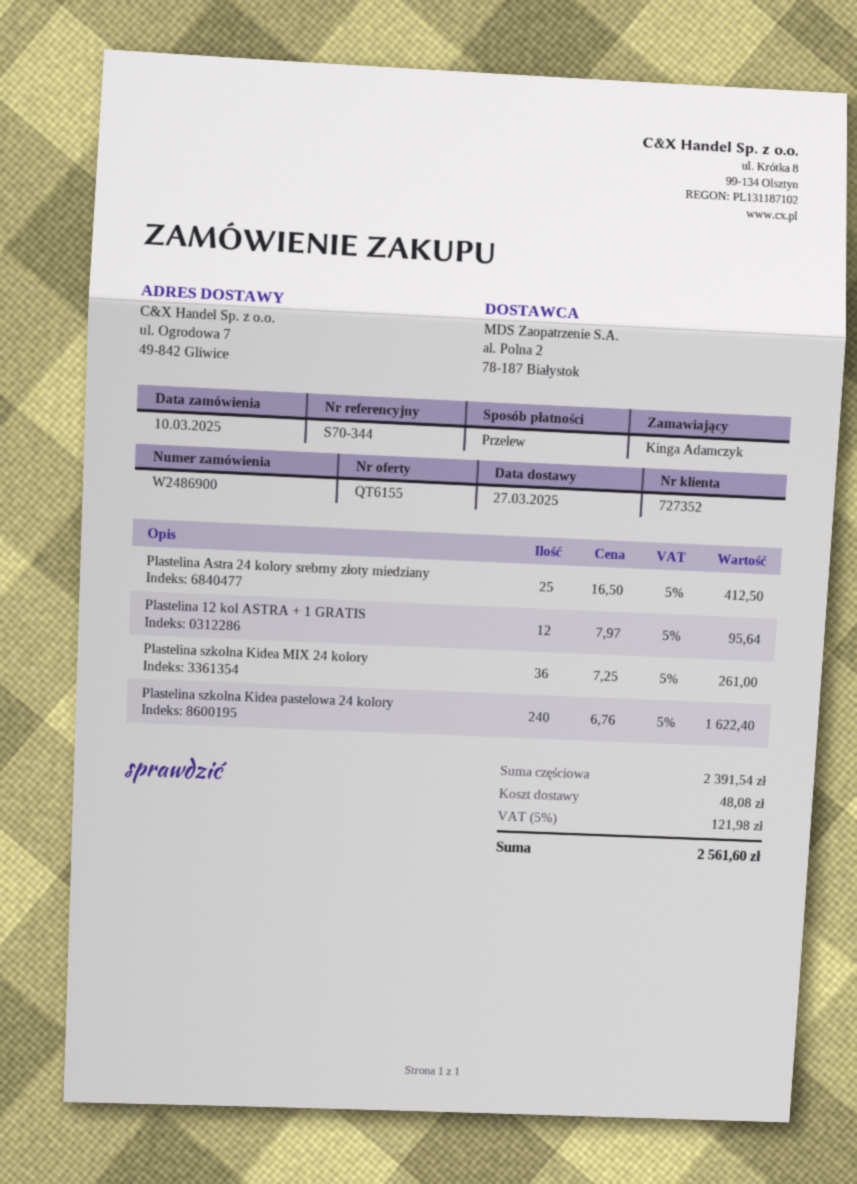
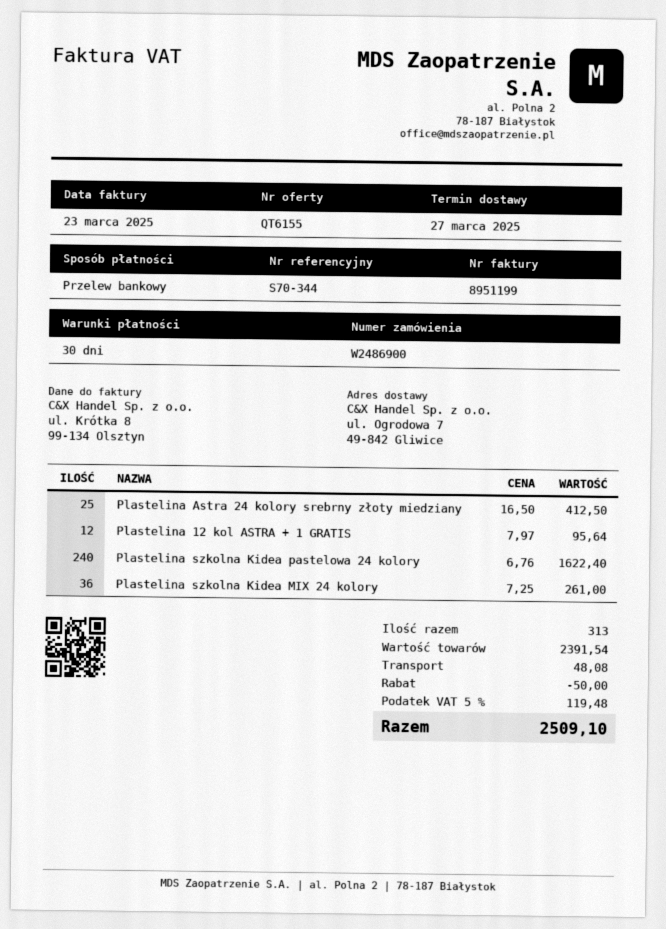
discount: none -> 50.00
tax: 5% = 121.98 -> 5% = 119.48
total: 2561.60 -> 2509.10

